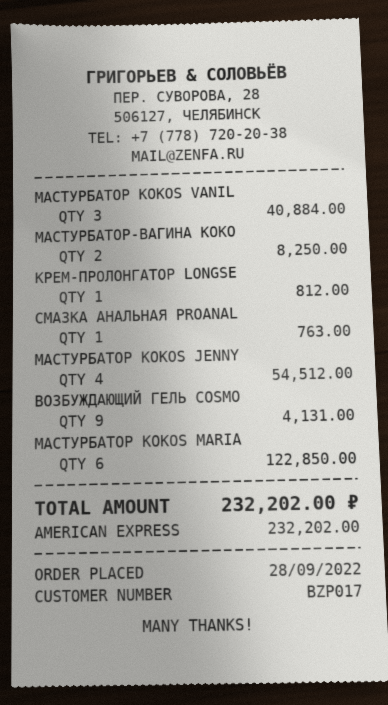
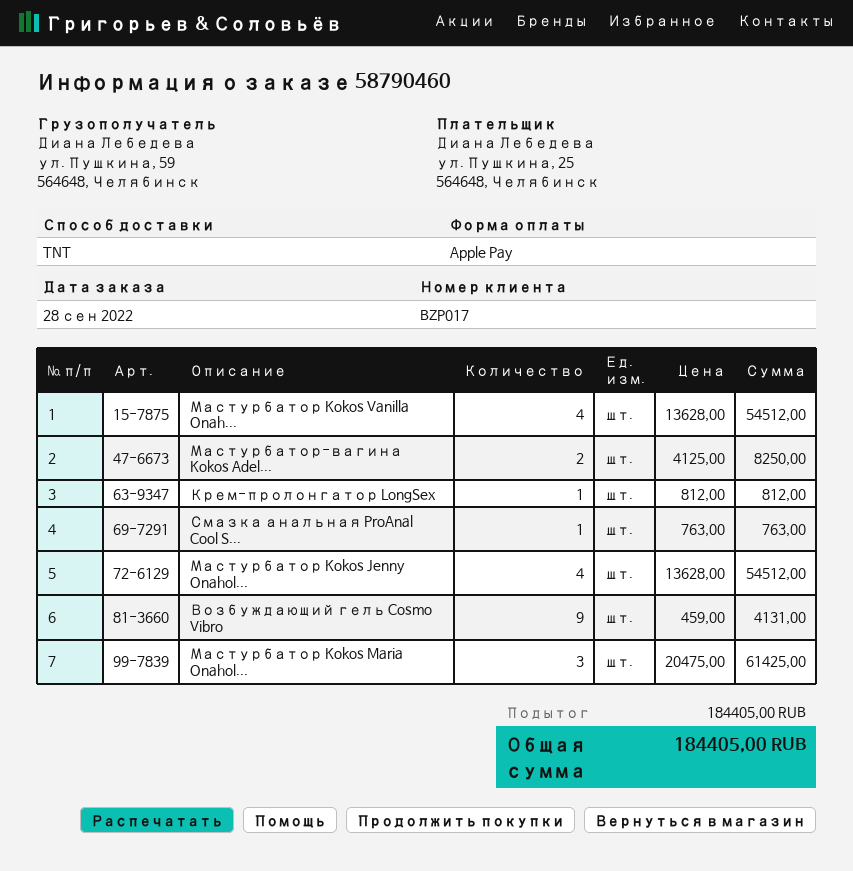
payment method: American Express -> Apple Pay
МАСТУРБАТОР KOKOS VANIL: 3 for 40884.00 -> 4 for 54512.00
МАСТУРБАТОР KOKOS MARIA: 6 for 122850.00 -> 3 for 61425.00
total: 232202.00 -> 184405.00

